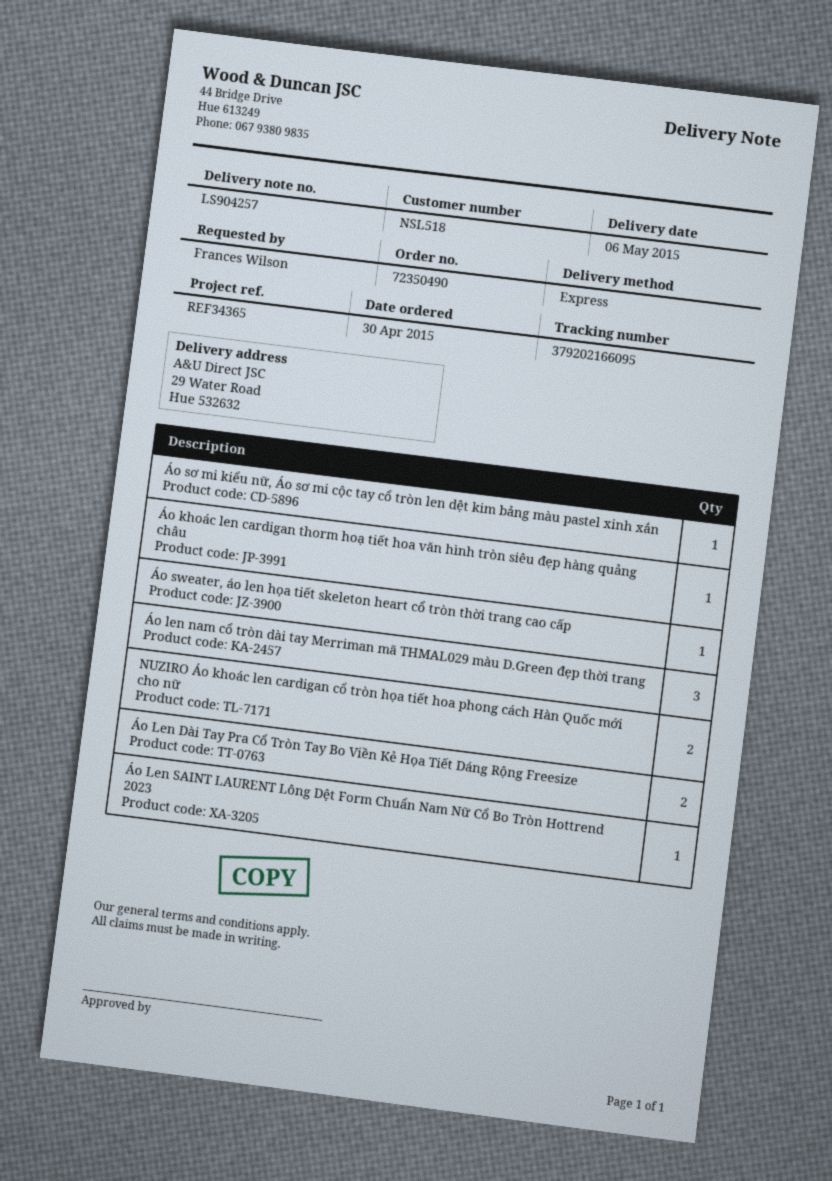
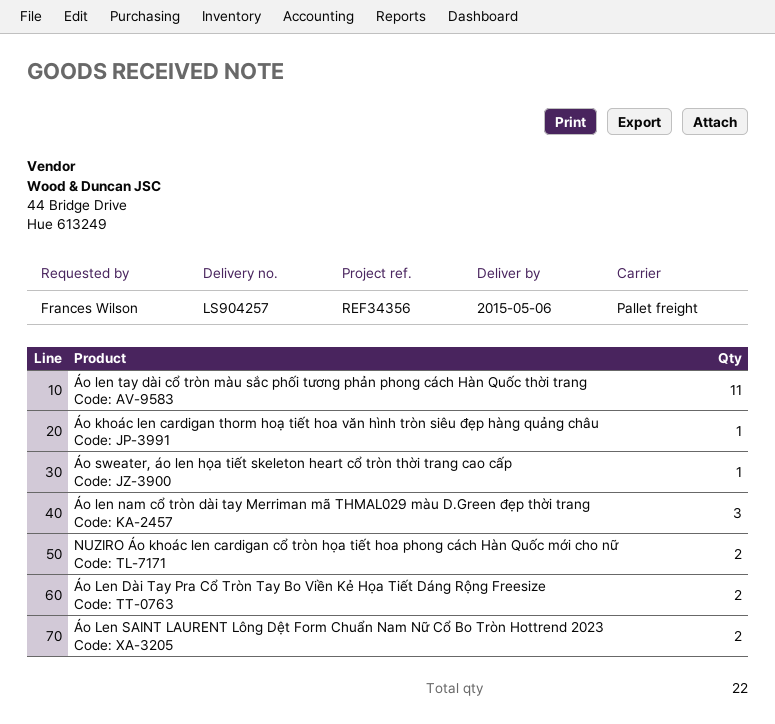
reference: REF34365 -> REF34356
shipping method: express -> pallet freight
Áo sơ mi kiểu nữ, Áo sơ mi cộc tay cổ tròn len dệt kim bảng màu pastel xinh xắn: 1 -> none
Áo Len SAINT LAURENT Lông Dệt Form Chuẩn Nam Nữ Cổ Bo Tròn Hottrend 2023: 1 -> 2
Áo len tay dài cổ tròn màu sắc phối tương phản phong cách Hàn Quốc thời trang: none -> 11

